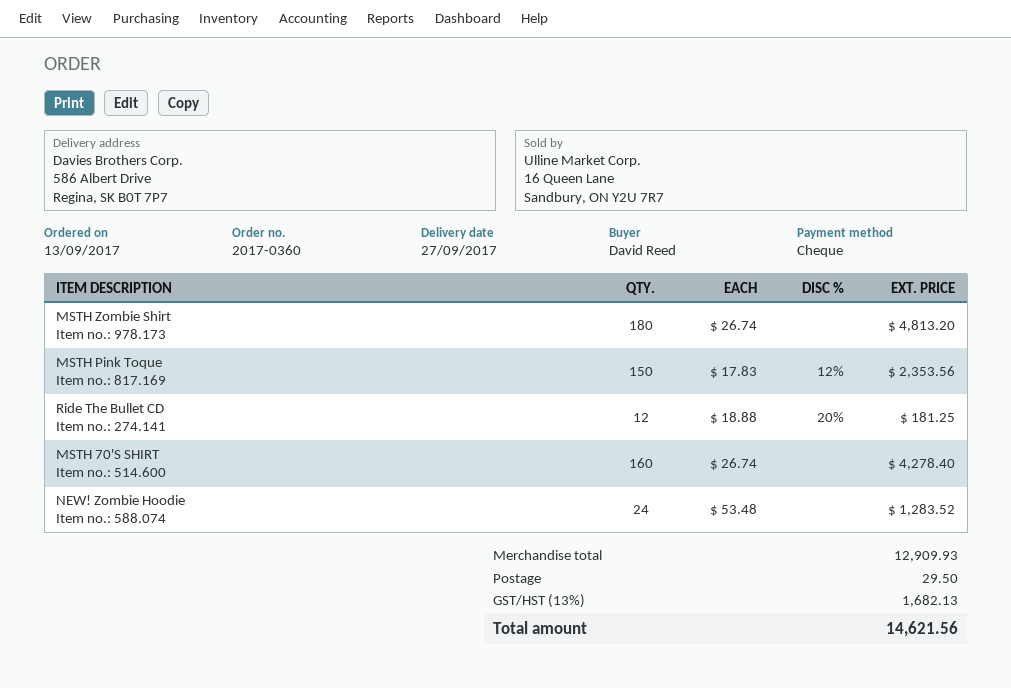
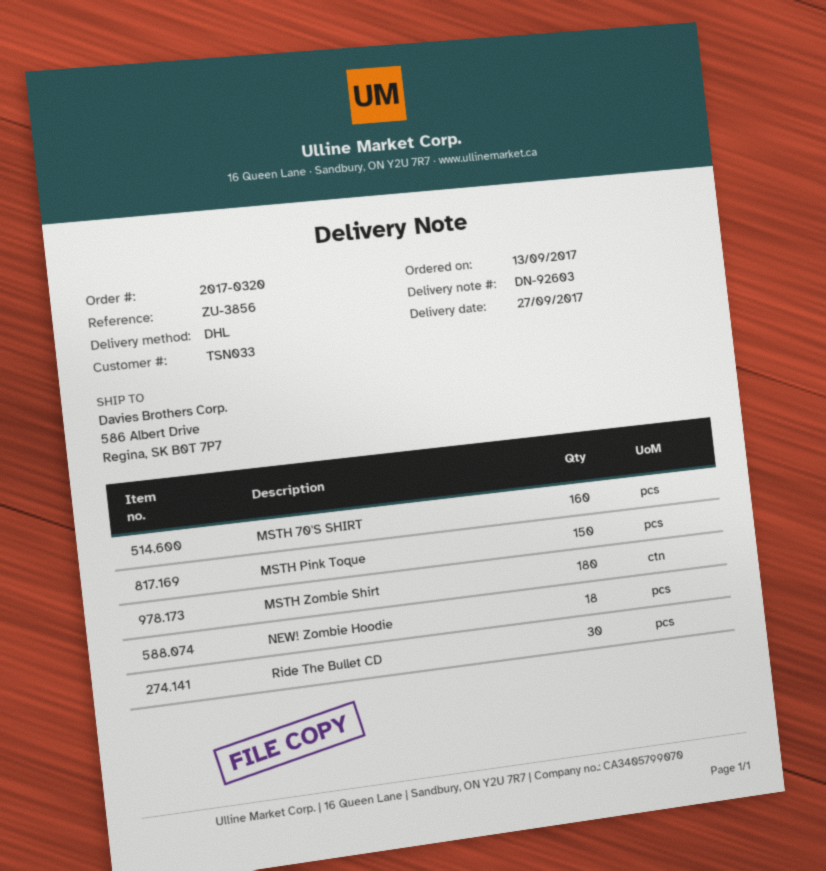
order number: 2017-0360 -> 2017-0320
Ride The Bullet CD: 12 -> 30
NEW! Zombie Hoodie: 24 -> 18

